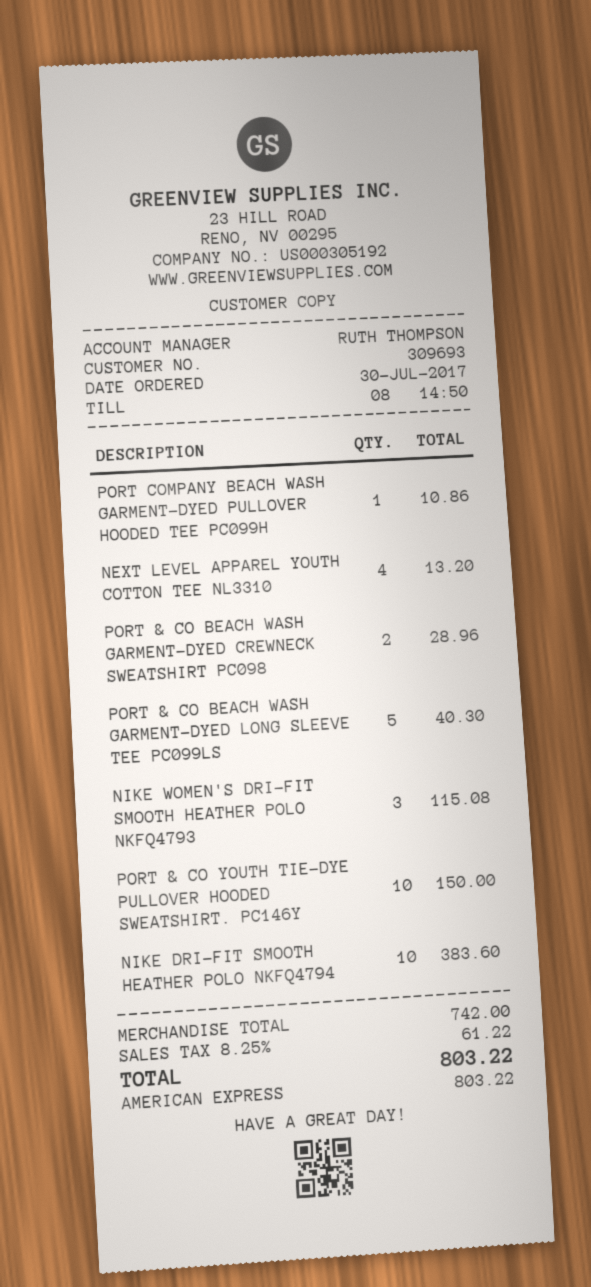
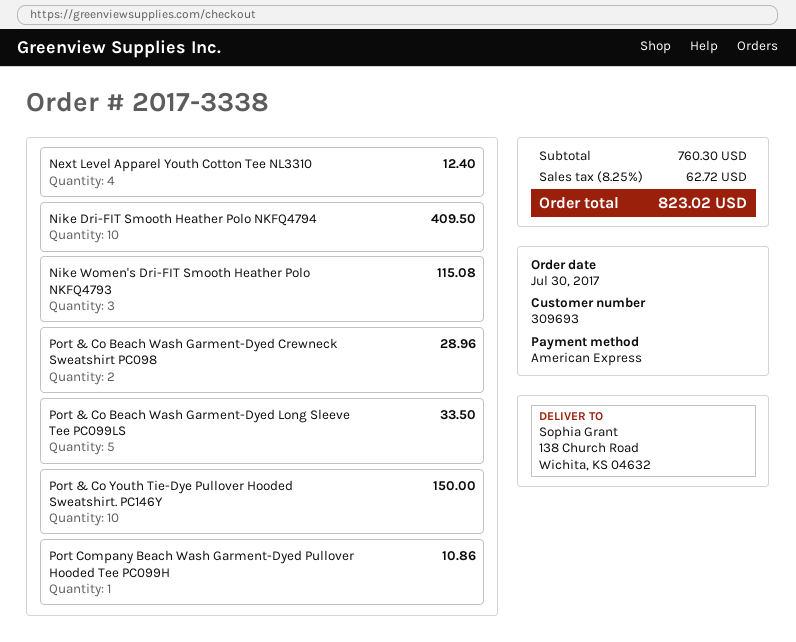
NEXT LEVEL APPAREL YOUTH COTTON TEE NL3310: 4 for 13.20 -> 4 for 12.40
PORT & CO BEACH WASH GARMENT-DYED LONG SLEEVE TEE PC099LS: 5 for 40.30 -> 5 for 33.50
NIKE DRI-FIT SMOOTH HEATHER POLO NKFQ4794: 10 for 383.60 -> 10 for 409.50
subtotal: 742.00 -> 760.30
tax: 8.25% = 61.22 -> 8.25% = 62.72
total: 803.22 -> 823.02

